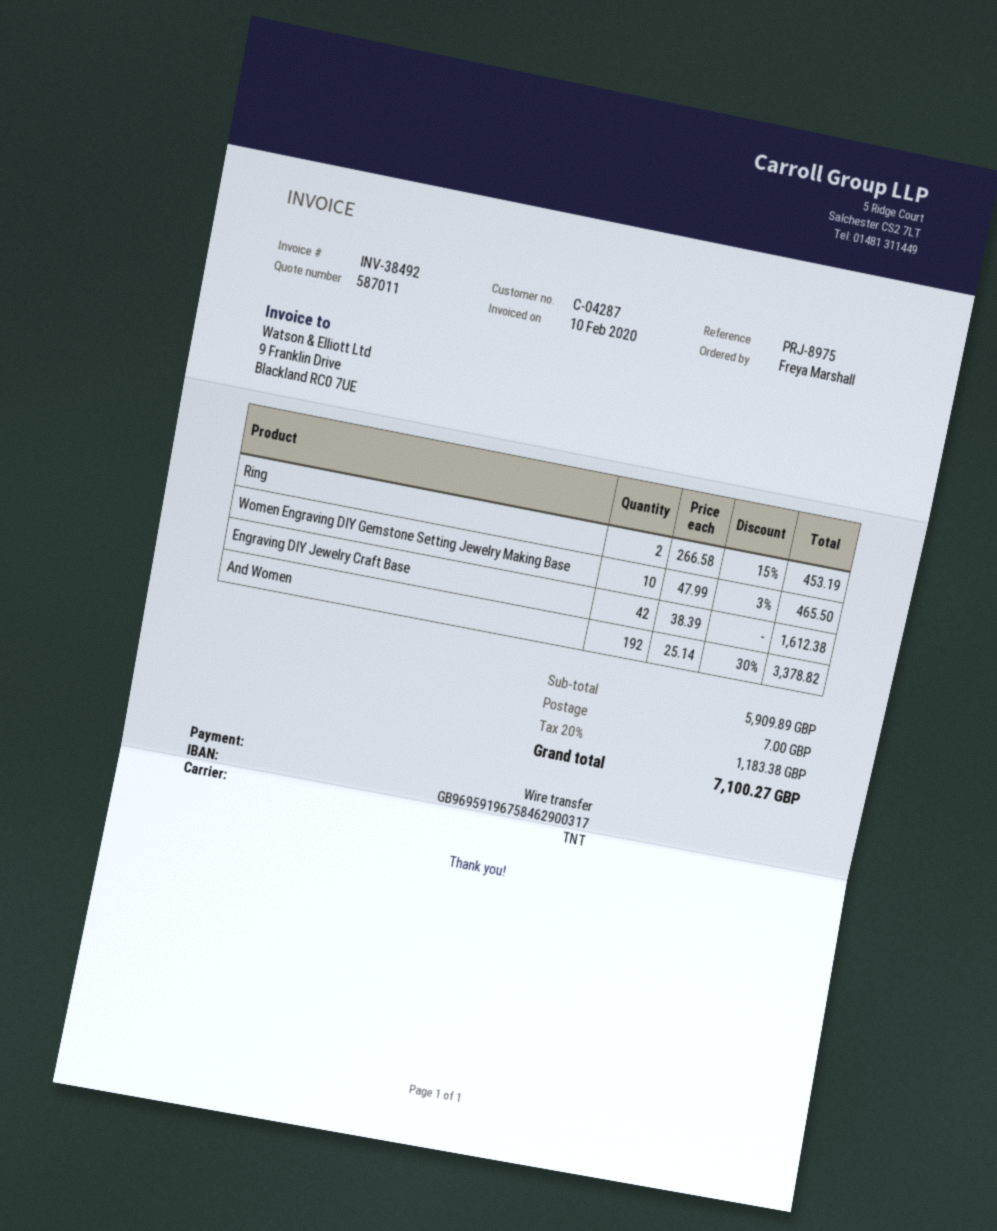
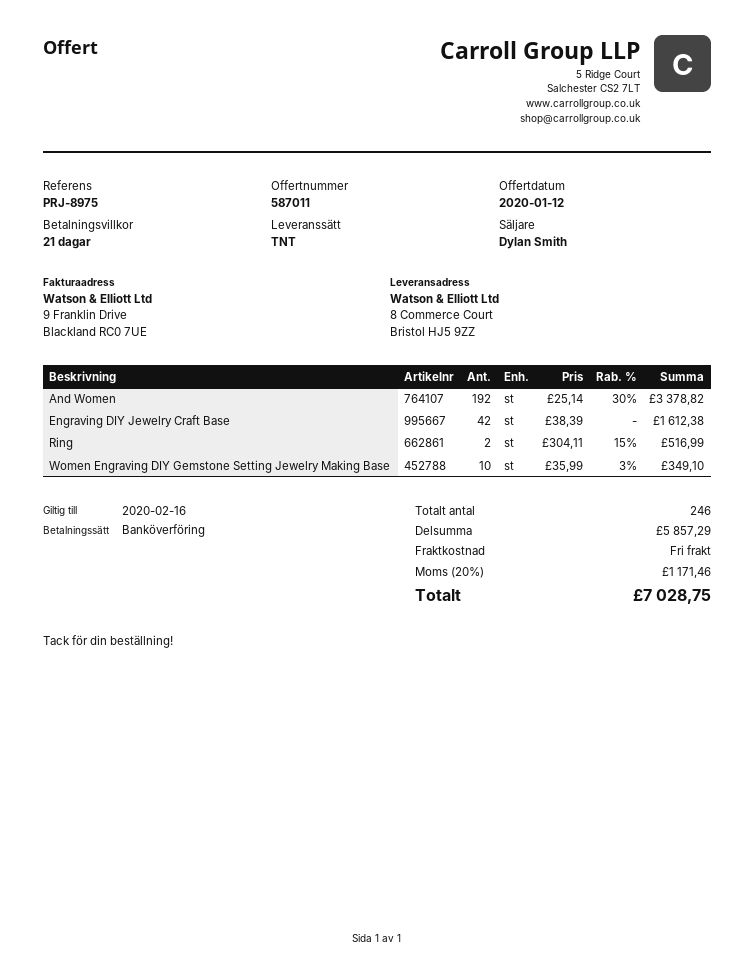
Ring: 2 x 266.58 - 15% = 453.19 -> 2 x 304.11 - 15% = 516.99
Women Engraving DIY Gemstone Setting Jewelry Making Base: 10 x 47.99 - 3% = 465.50 -> 10 x 35.99 - 3% = 349.10
subtotal: 5909.89 -> 5857.29
shipping: 7.00 -> 0.00
tax: 20% = 1183.38 -> 20% = 1171.46
total: 7100.27 -> 7028.75

